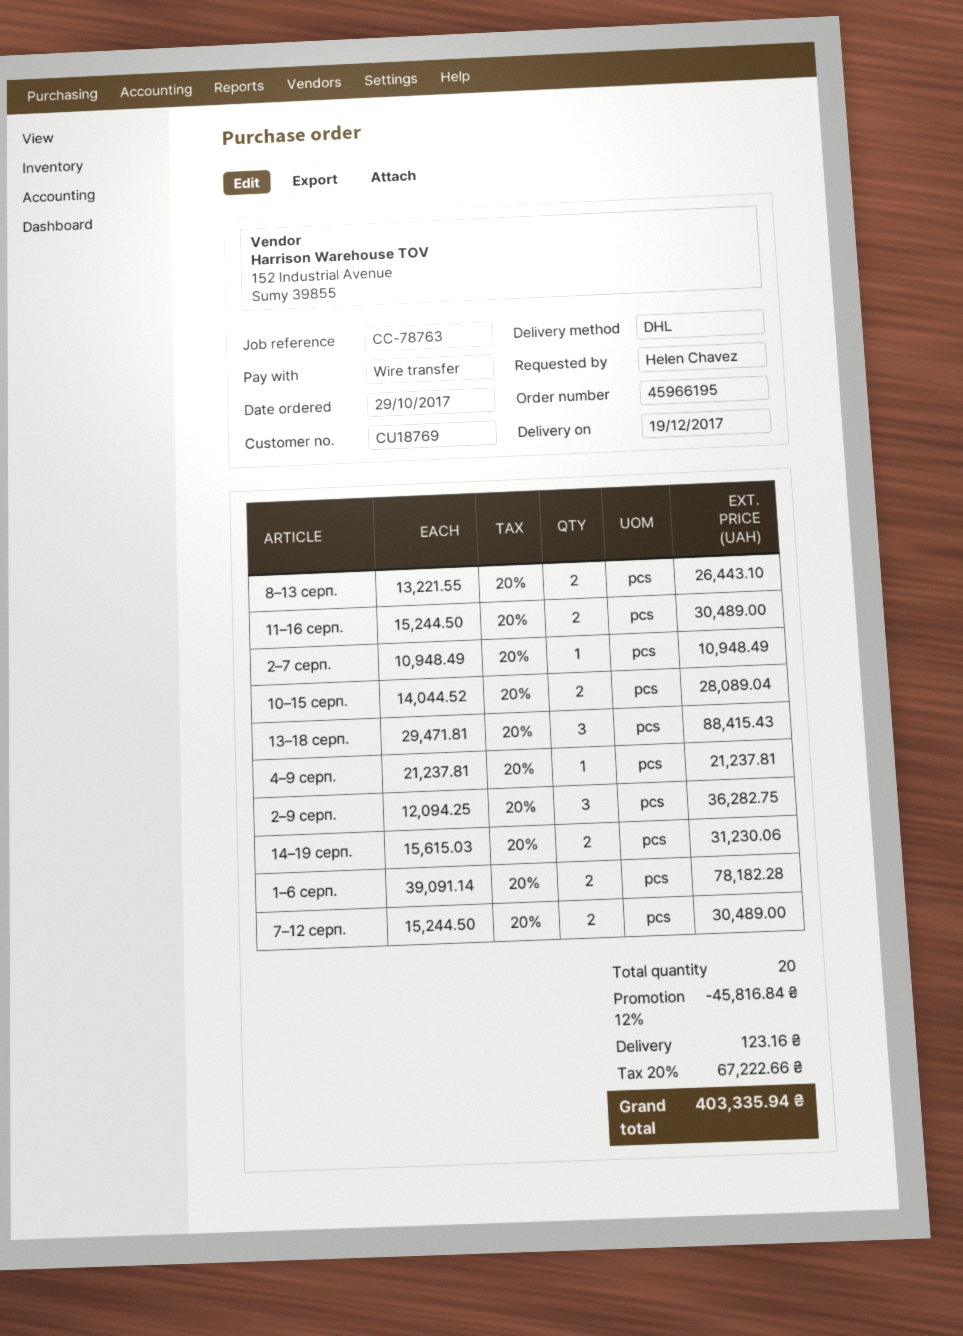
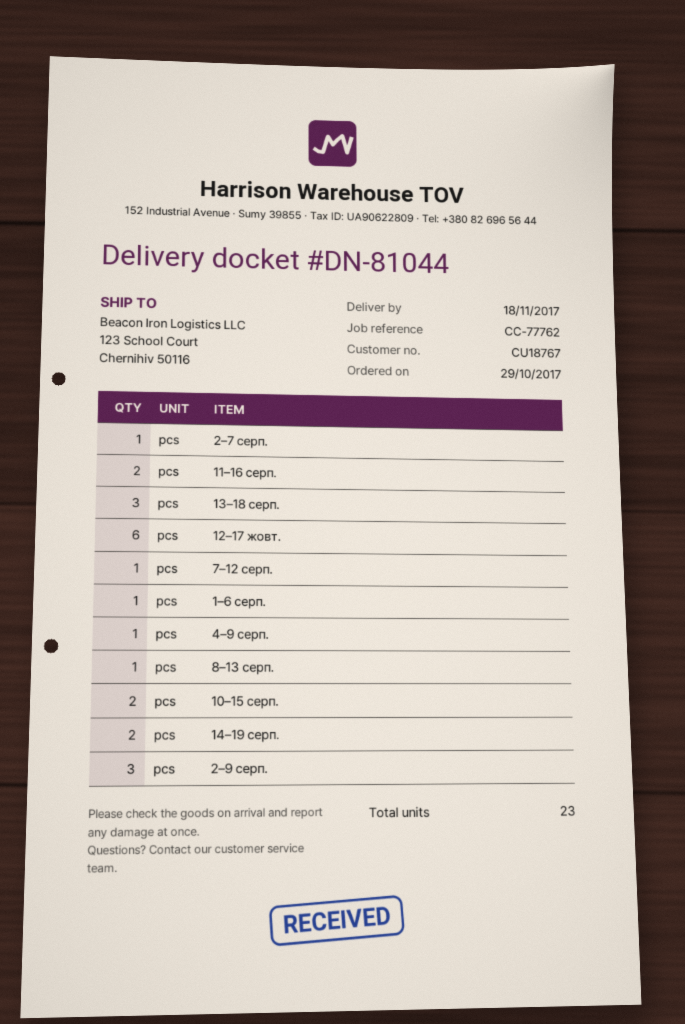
delivery date: 2017-12-19 -> 2017-11-18
customer number: CU18769 -> CU18767
reference: CC-78763 -> CC-77762
8–13 серп.: 2 -> 1
1–6 серп.: 2 -> 1
7–12 серп.: 2 -> 1
12–17 жовт.: none -> 6
total quantity: 20 -> 23

